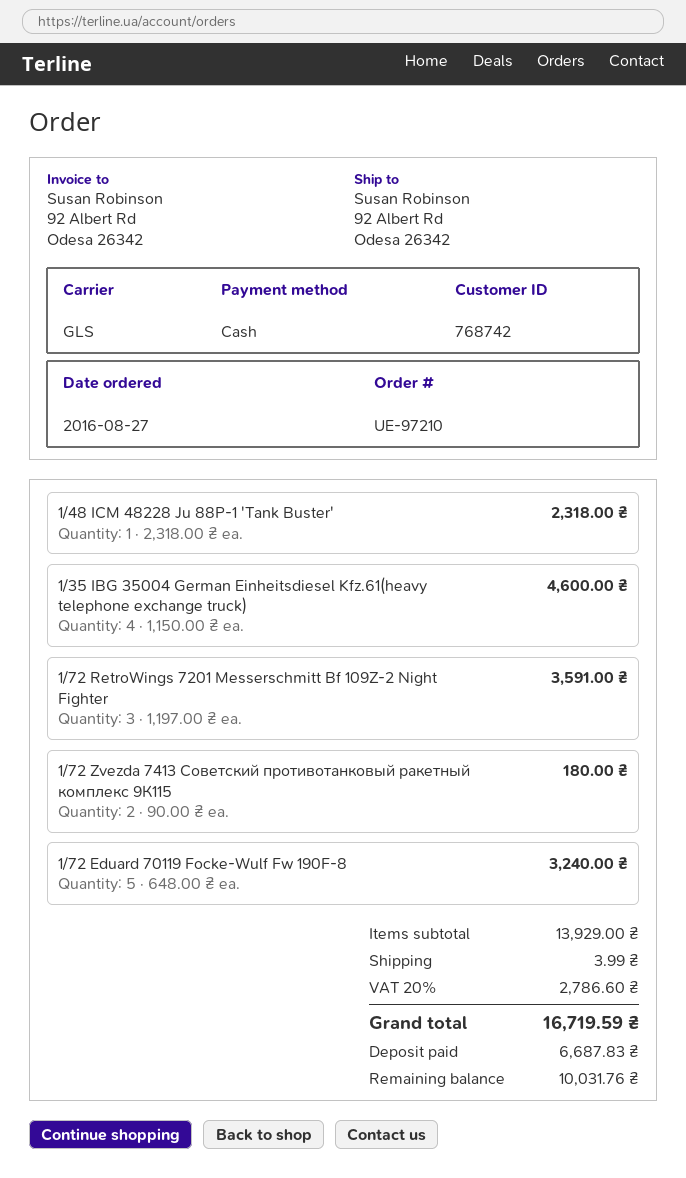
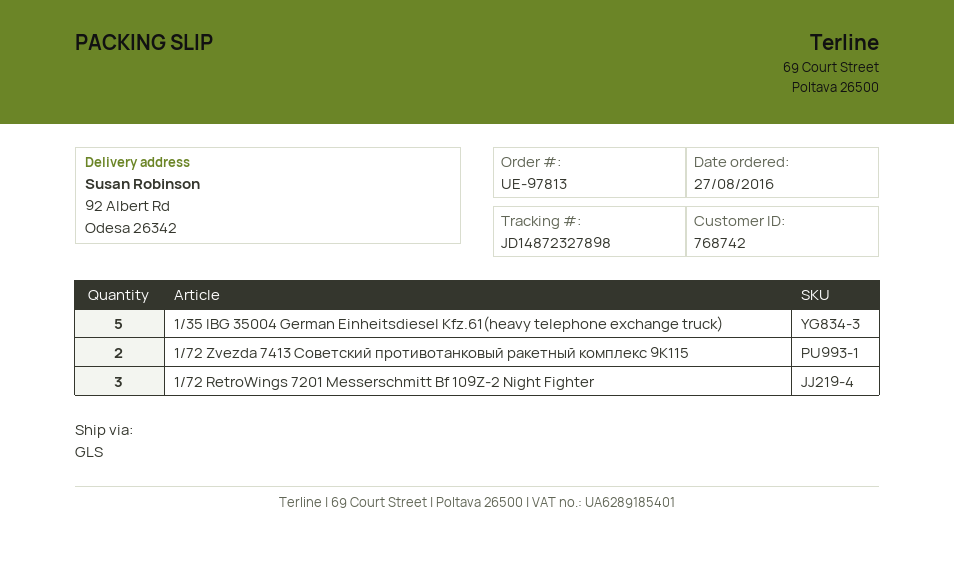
order number: UE-97210 -> UE-97813
1/48 ICM 48228 Ju 88P-1 'Tank Buster': 1 -> none
1/35 IBG 35004 German Einheitsdiesel Kfz.61(heavy telephone exchange truck): 4 -> 5
1/72 Eduard 70119 Focke-Wulf Fw 190F-8: 5 -> none

